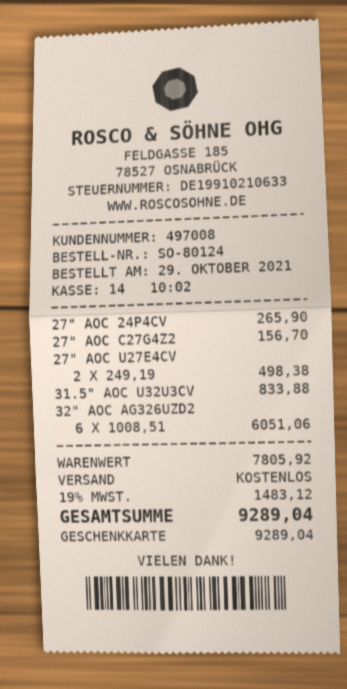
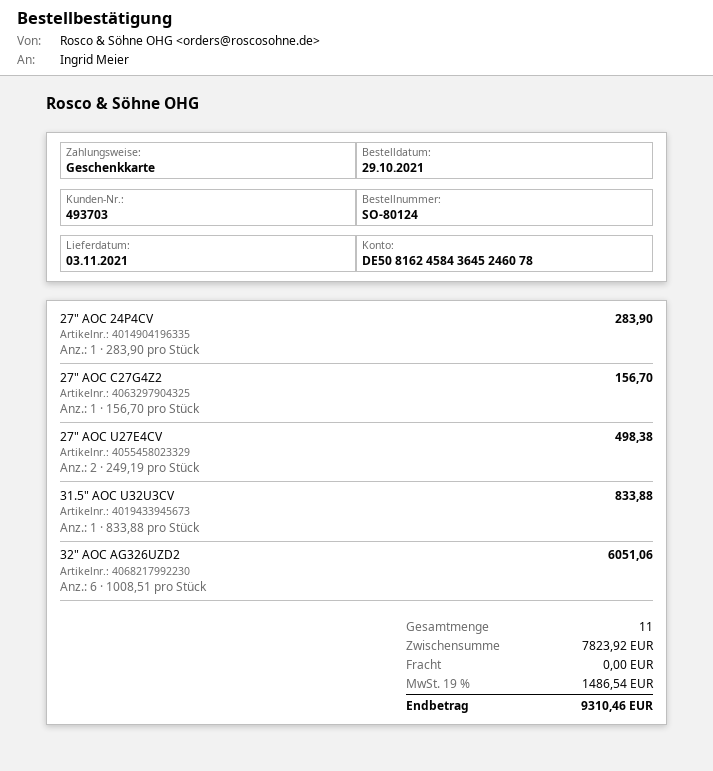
customer number: 497008 -> 493703
27" AOC 24P4CV: 1 x 265.90 = 265.90 -> 1 x 283.90 = 283.90
subtotal: 7805.92 -> 7823.92
tax: 19% = 1483.12 -> 19% = 1486.54
total: 9289.04 -> 9310.46

